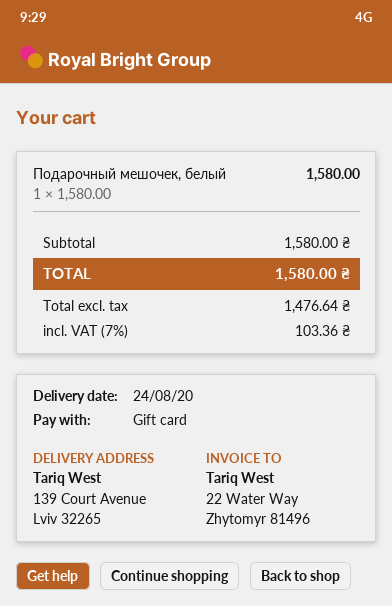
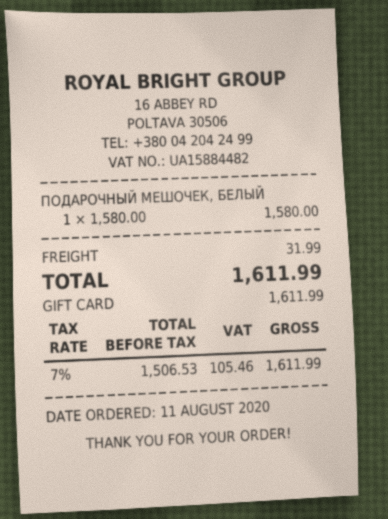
shipping: none -> 31.99
net: 1476.64 -> 1506.53
tax: 7% = 103.36 -> 7% = 105.46
total: 1580.00 -> 1611.99

